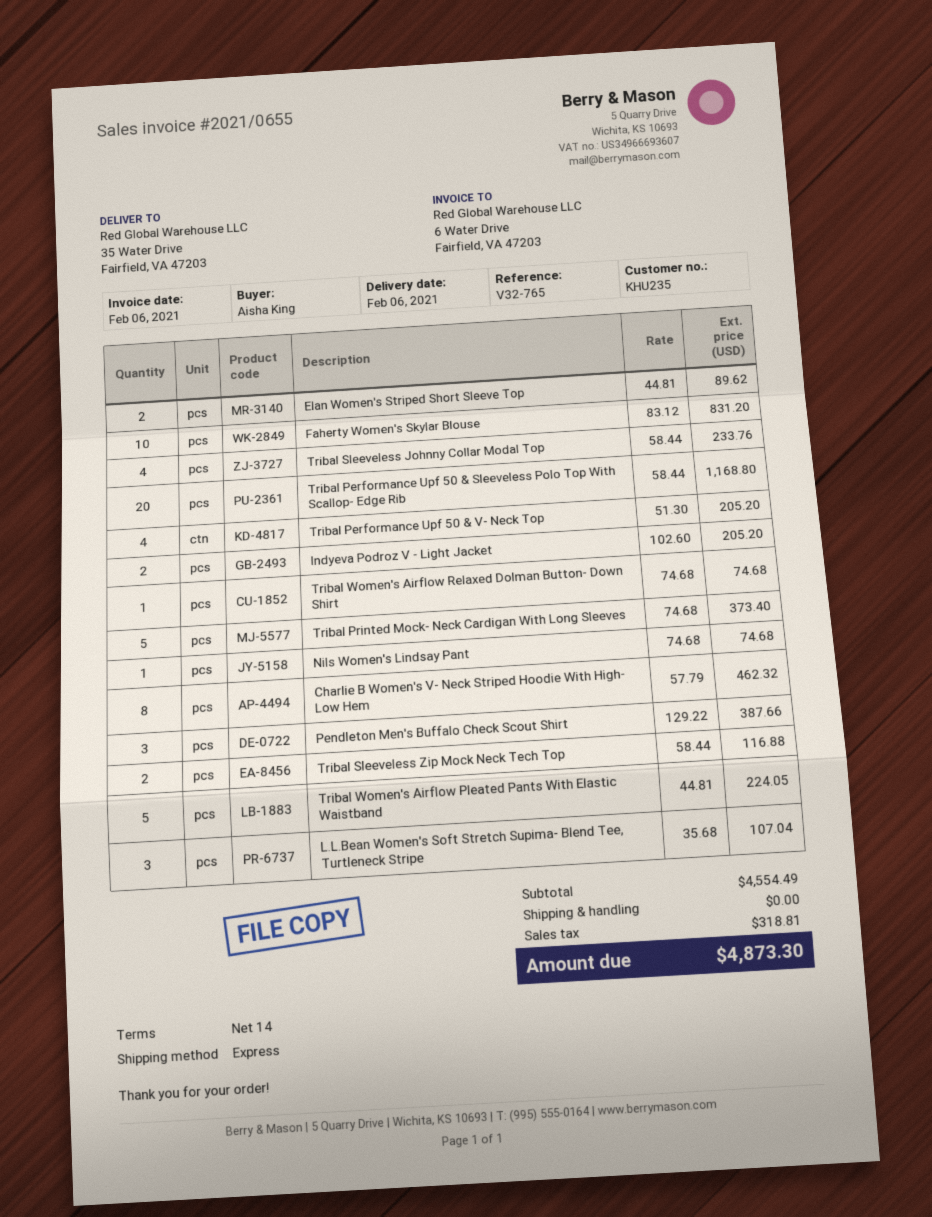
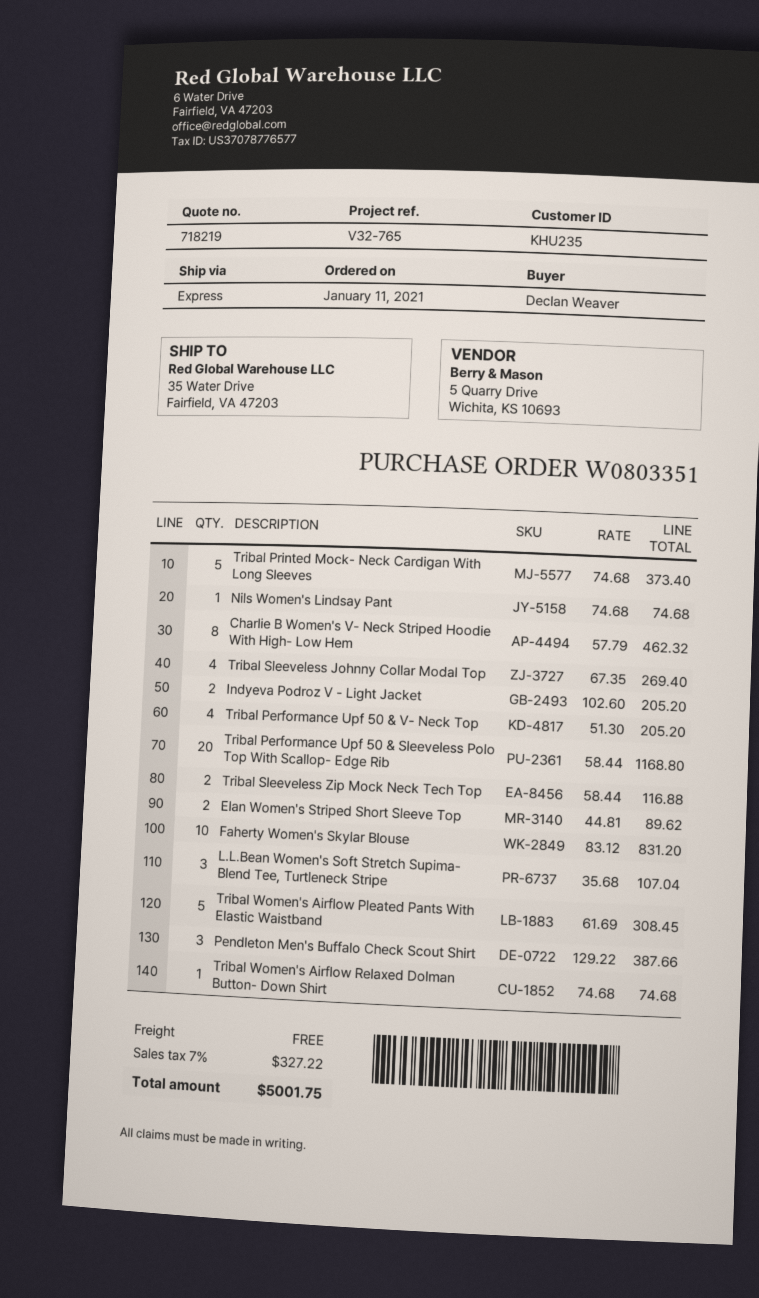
ordered by: Aisha King -> Declan Weaver
Tribal Sleeveless Johnny Collar Modal Top: 4 x 58.44 = 233.76 -> 4 x 67.35 = 269.40
Tribal Women's Airflow Pleated Pants With Elastic Waistband: 5 x 44.81 = 224.05 -> 5 x 61.69 = 308.45
tax: 318.81 -> 327.22
total: 4873.30 -> 5001.75

